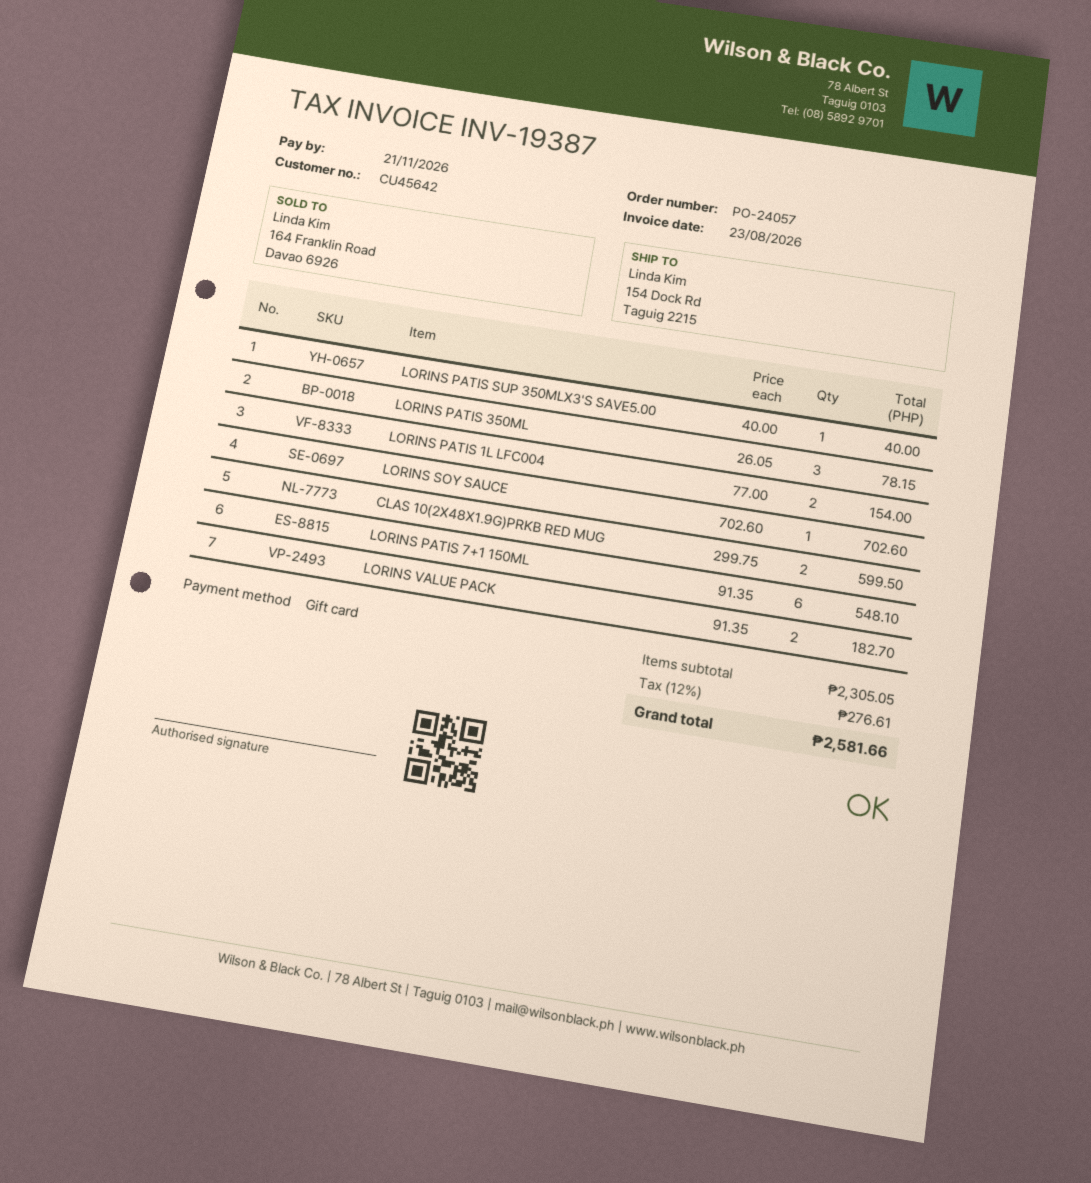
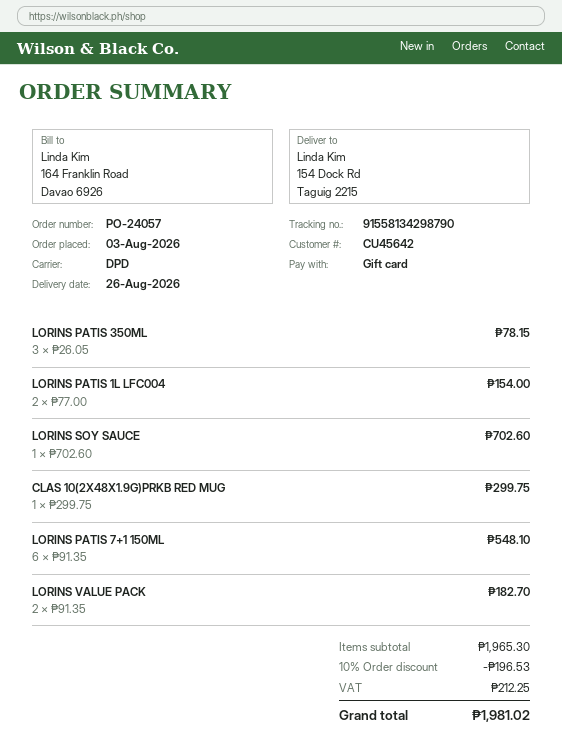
LORINS PATIS SUP 350MLX3'S SAVE5.00: 1 x 40.00 = 40.00 -> none
CLAS 10(2X48X1.9G)PRKB RED MUG: 2 x 299.75 = 599.50 -> 1 x 299.75 = 299.75
subtotal: 2305.05 -> 1965.30
discount: none -> 10% = 196.53
tax: 276.61 -> 212.25
total: 2581.66 -> 1981.02

